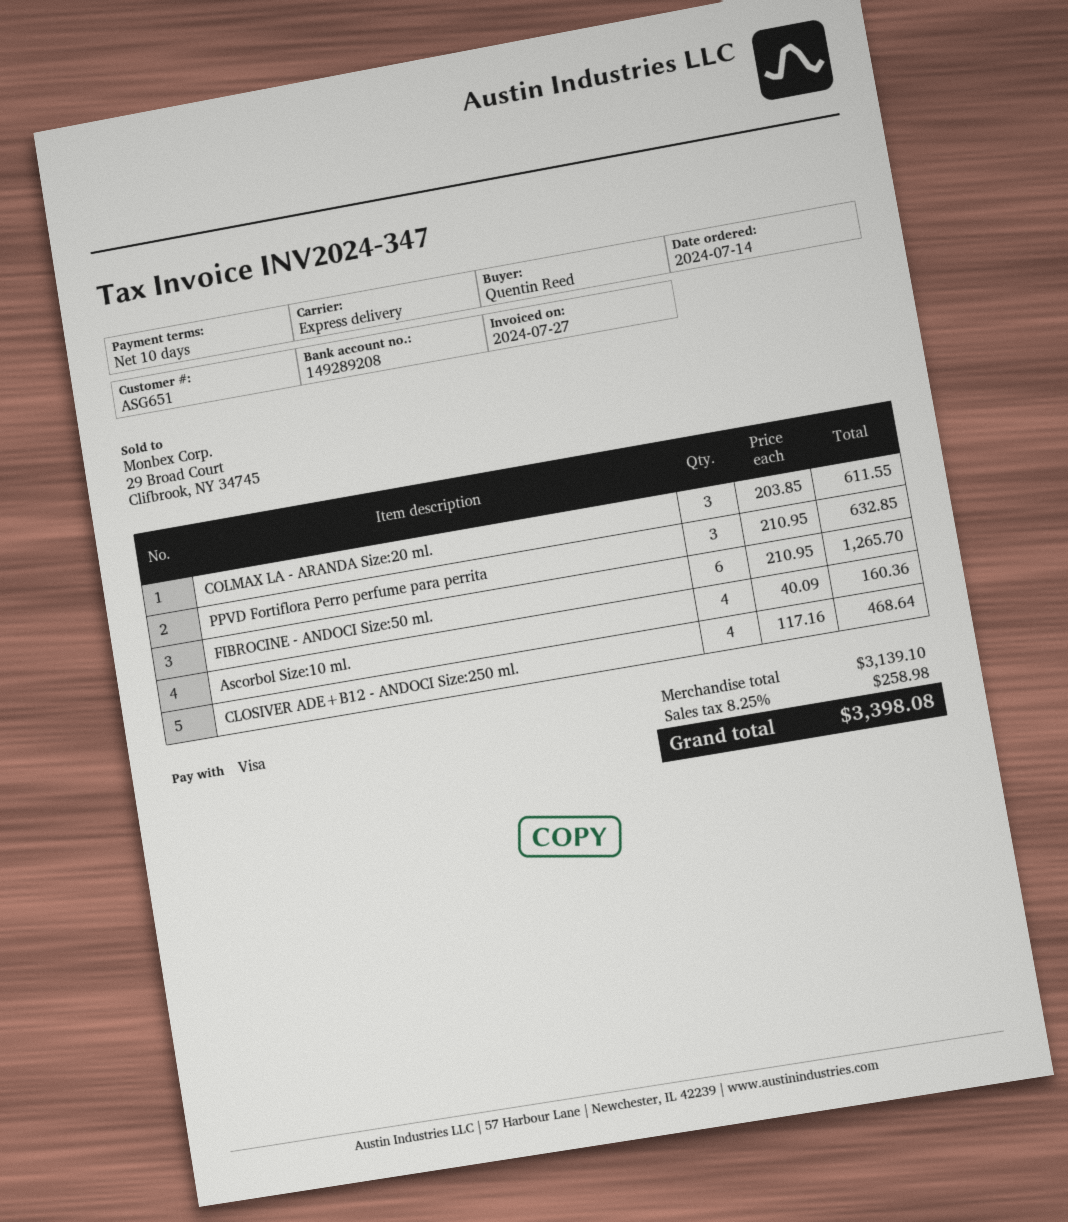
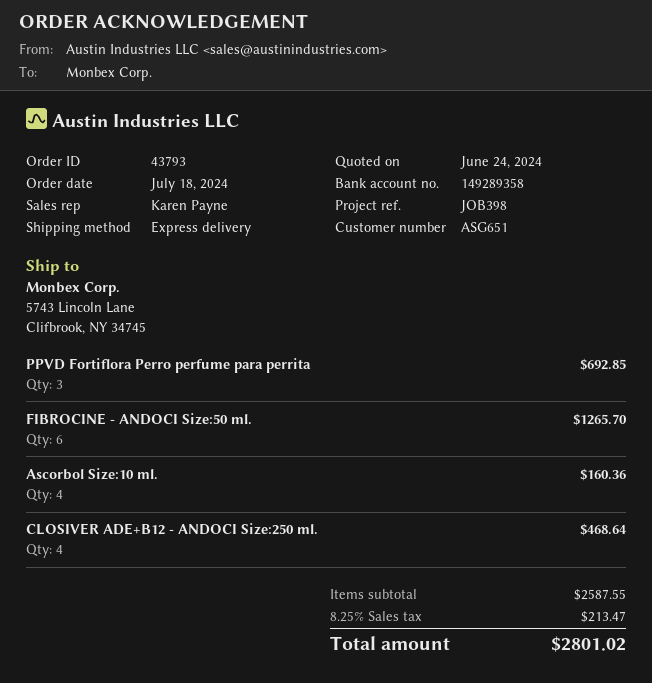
order date: 2024-07-14 -> 2024-07-18
bank account: 149289208 -> 149289358
COLMAX LA - ARANDA Size:20 ml.: 3 for 611.55 -> none
PPVD Fortiflora Perro perfume para perrita: 3 for 632.85 -> 3 for 692.85
subtotal: 3139.10 -> 2587.55
tax: 8.25% = 258.98 -> 8.25% = 213.47
total: 3398.08 -> 2801.02

